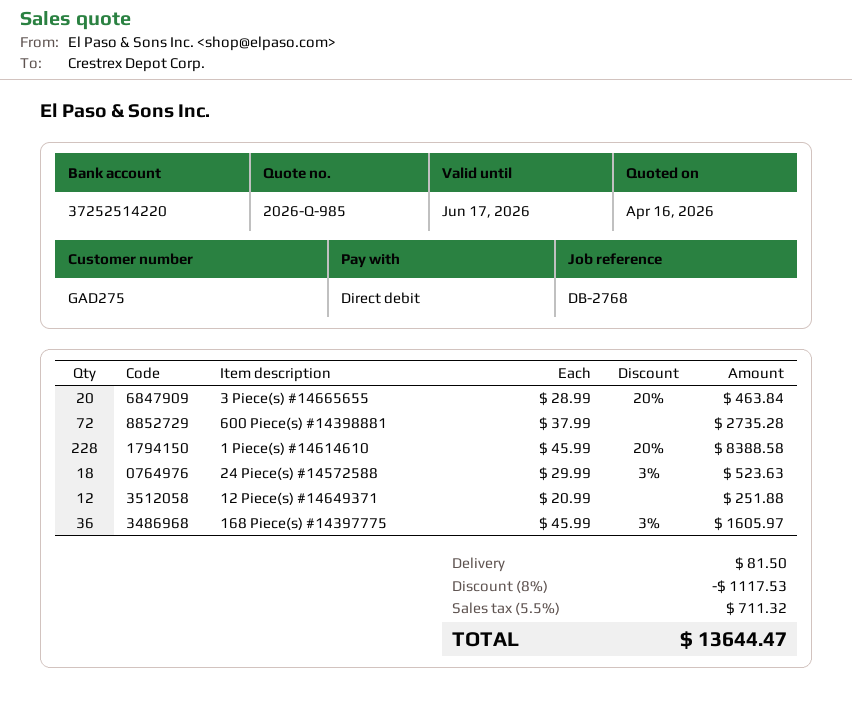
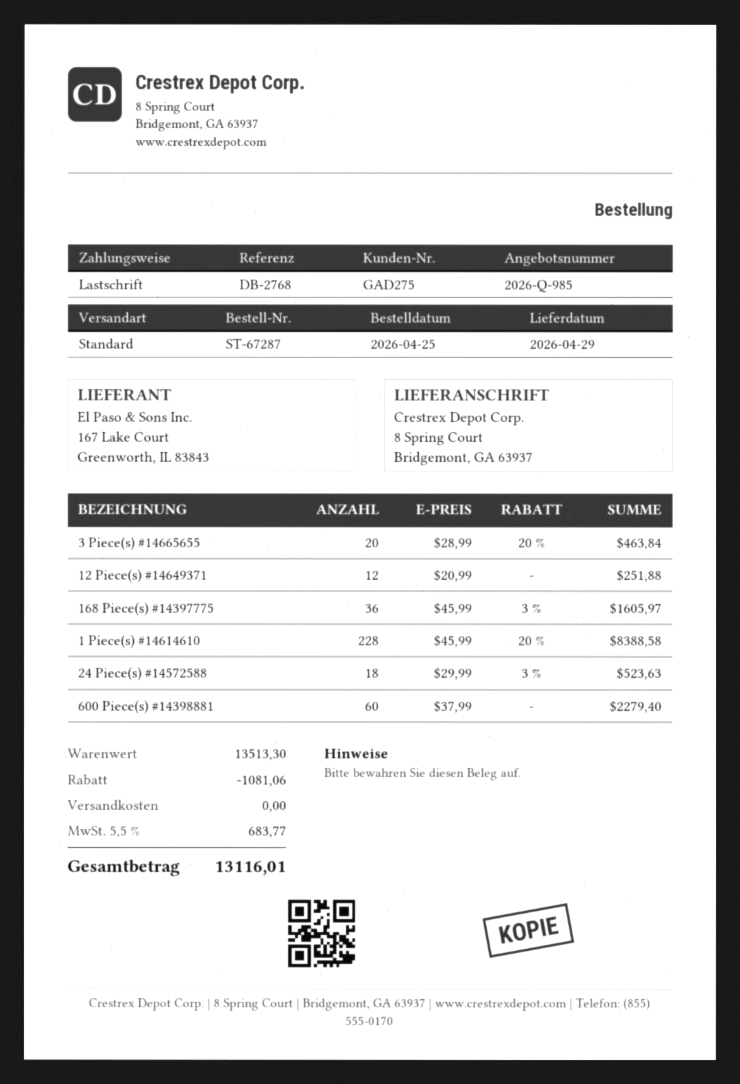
600 Piece(s) #14398881: 72 x 37.99 = 2735.28 -> 60 x 37.99 = 2279.40
discount: 1117.53 -> 1081.06
shipping: 81.50 -> 0.00
tax: 5.5% = 711.32 -> 5.5% = 683.77
total: 13644.47 -> 13116.01

